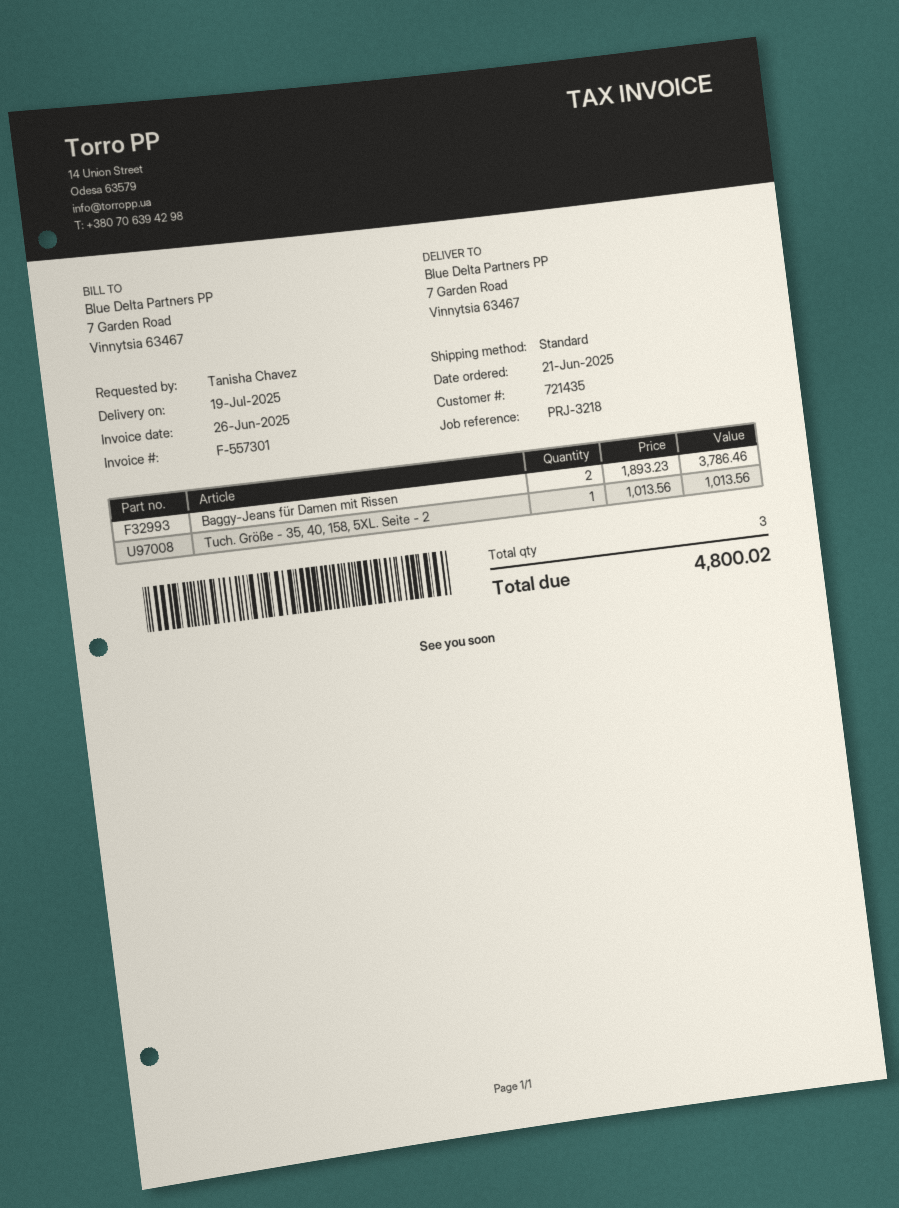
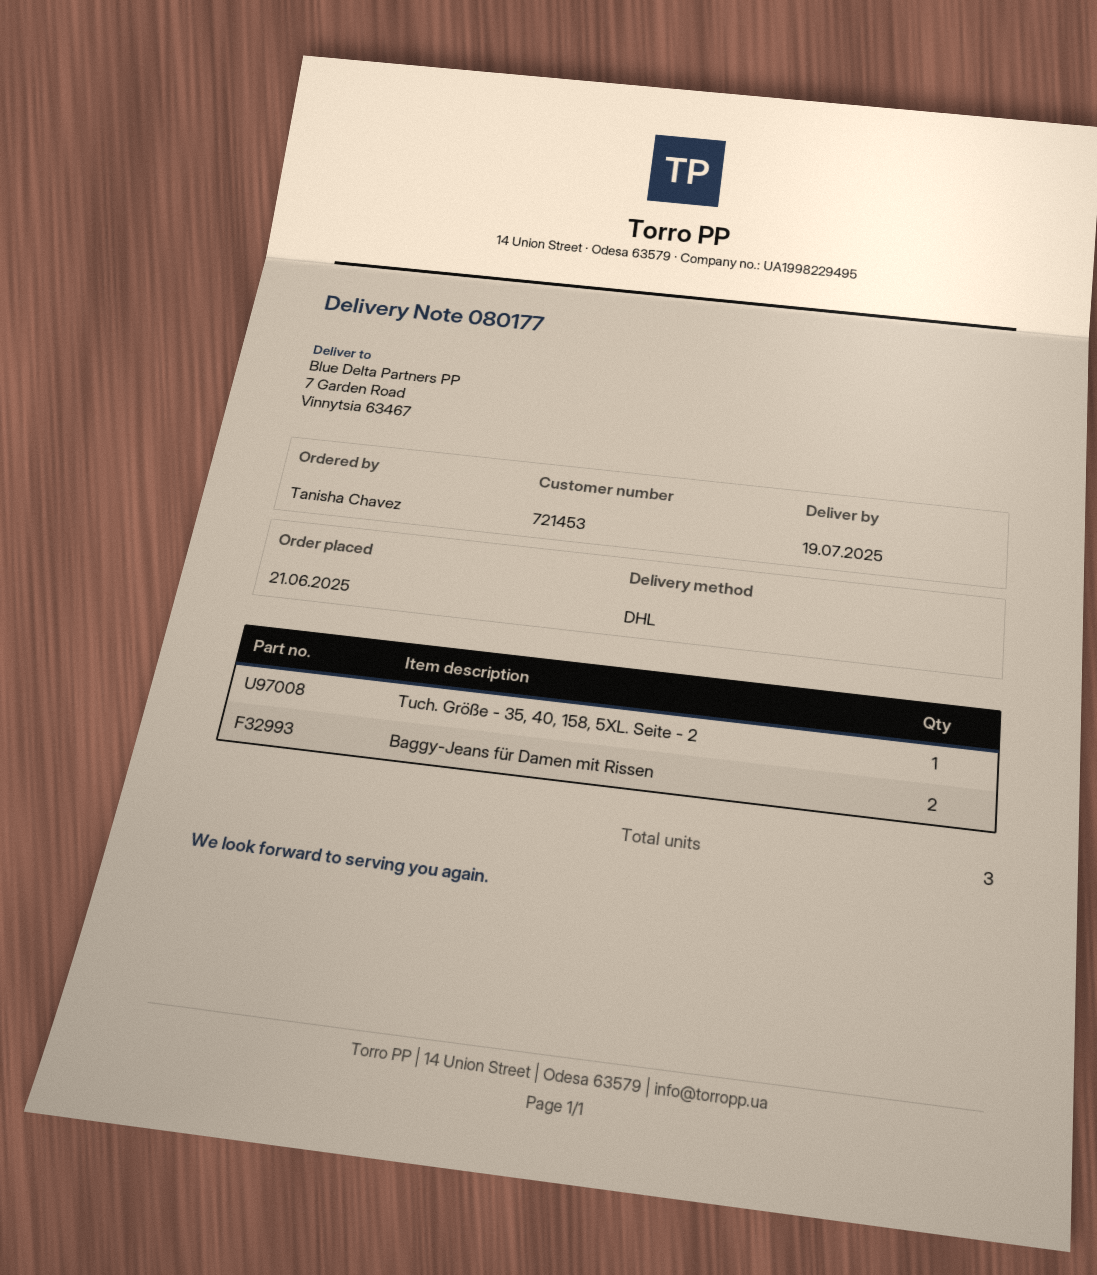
customer number: 721435 -> 721453
shipping method: standard -> DHL

